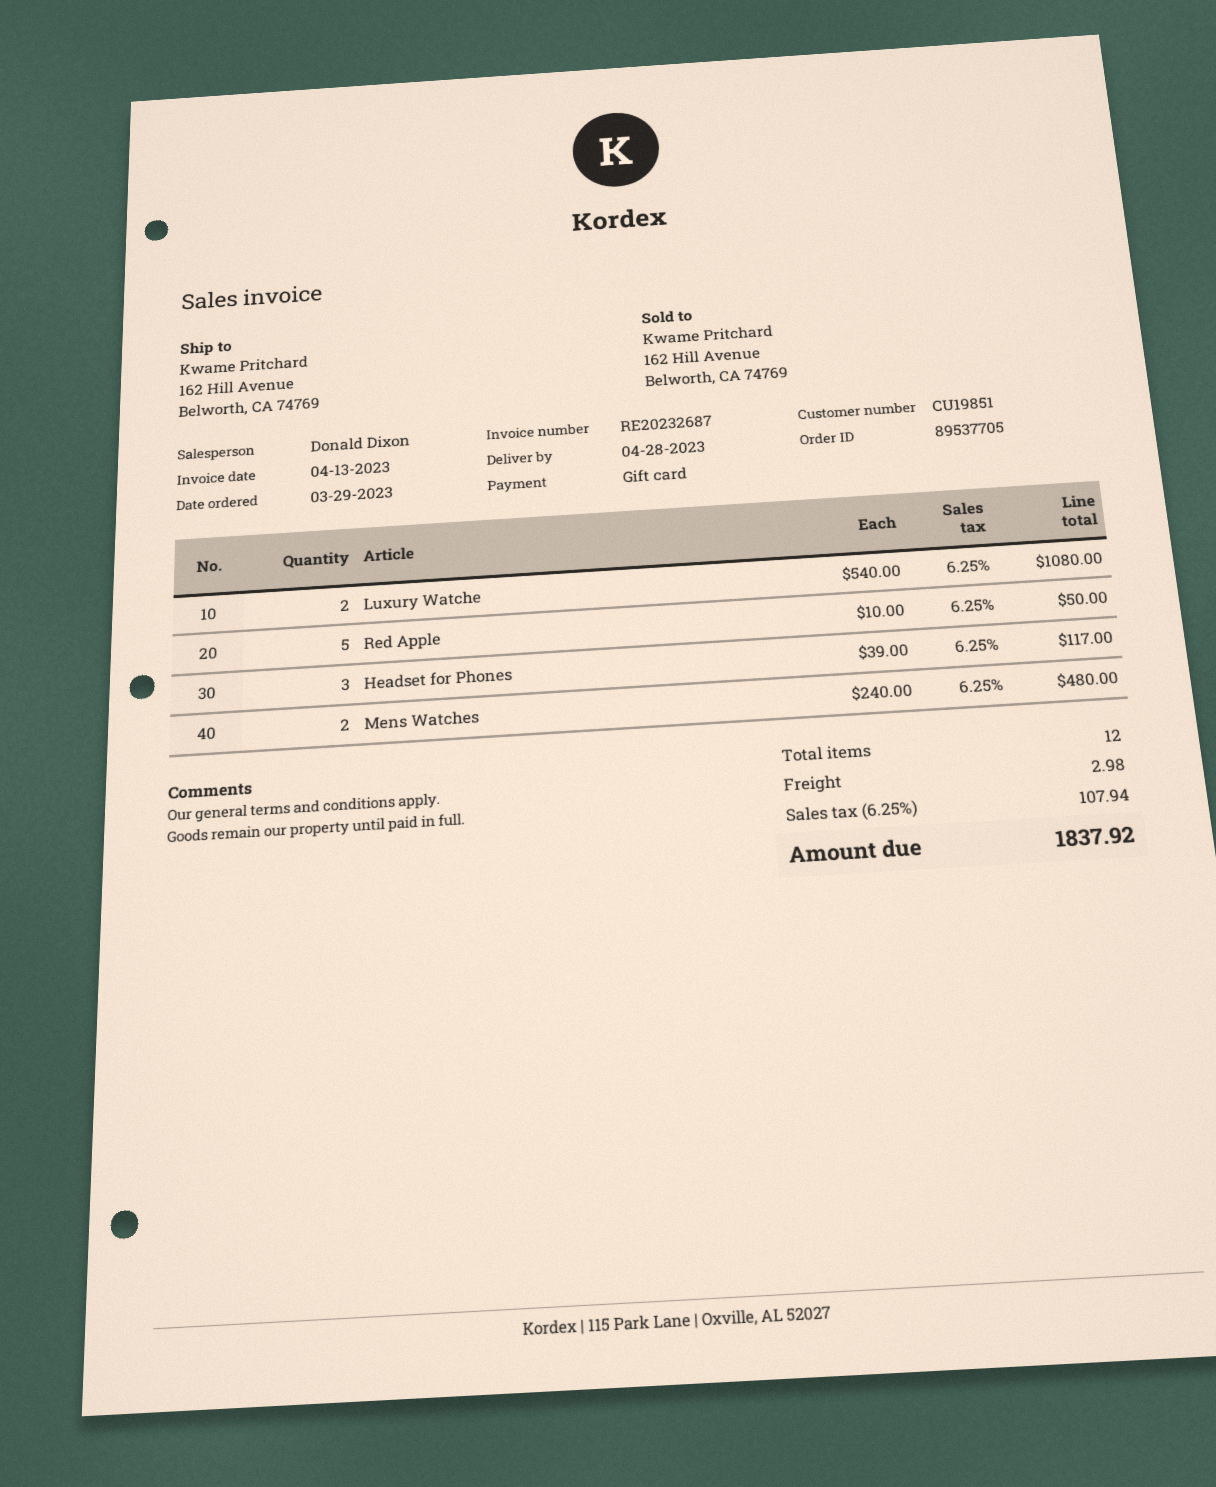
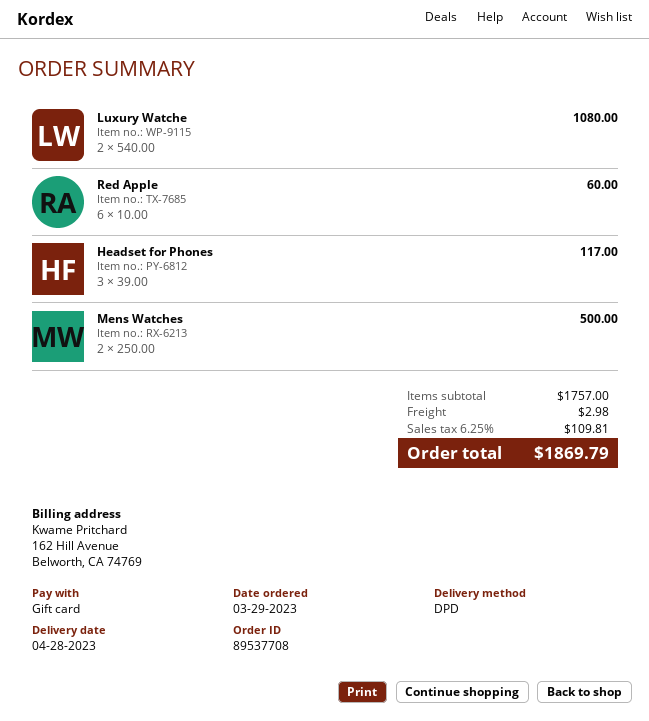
order number: 89537705 -> 89537708
Red Apple: 5 x 10.00 = 50.00 -> 6 x 10.00 = 60.00
Mens Watches: 2 x 240.00 = 480.00 -> 2 x 250.00 = 500.00
tax: 6.25% = 107.94 -> 6.25% = 109.81
total: 1837.92 -> 1869.79

